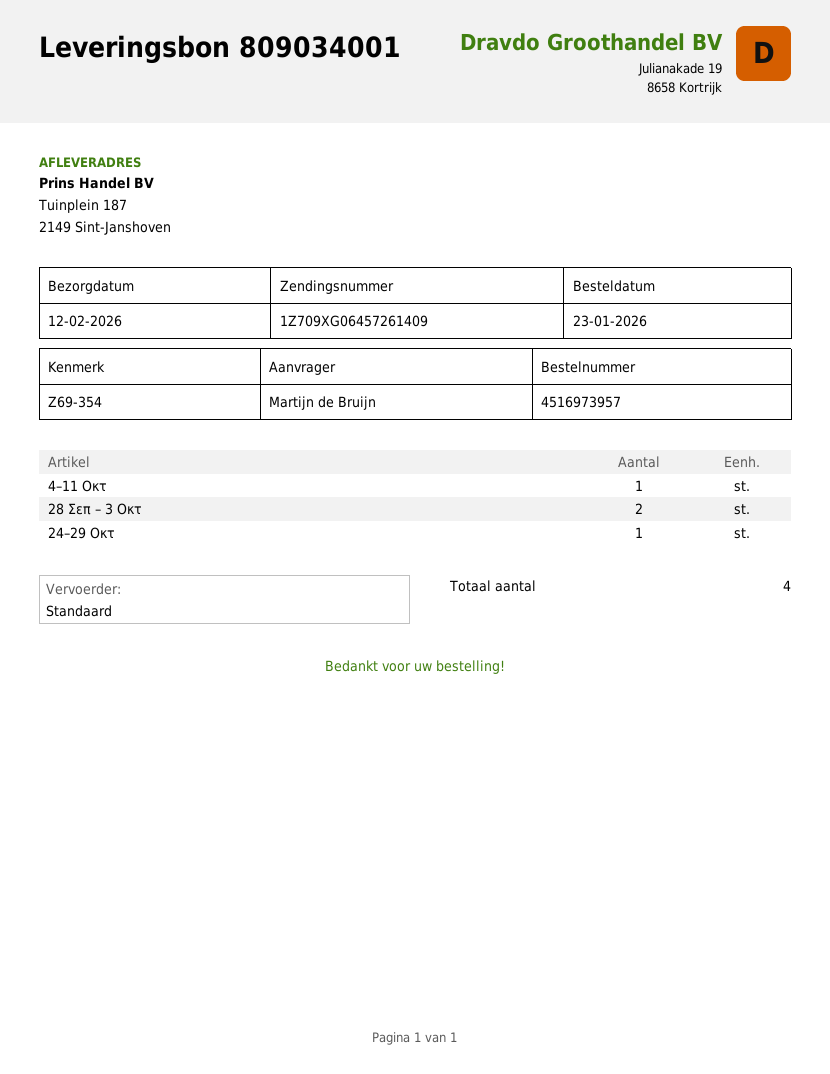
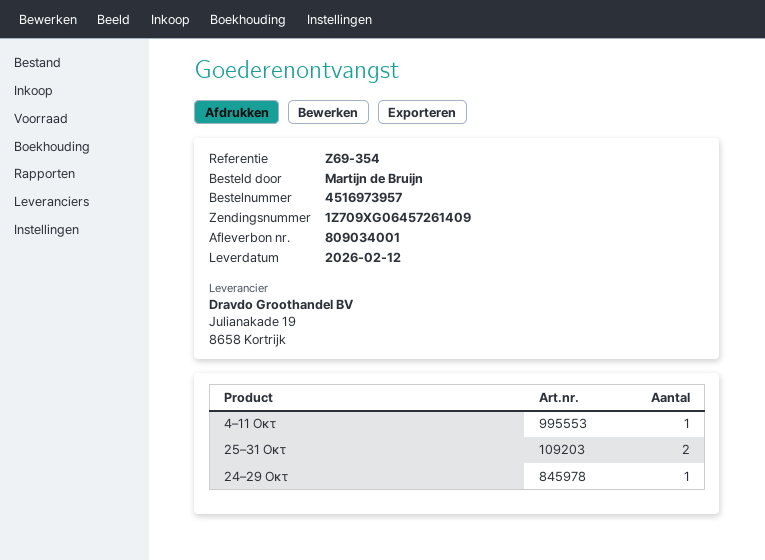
28 Σεπ – 3 Οκτ: 2 -> none
25–31 Οκτ: none -> 2

